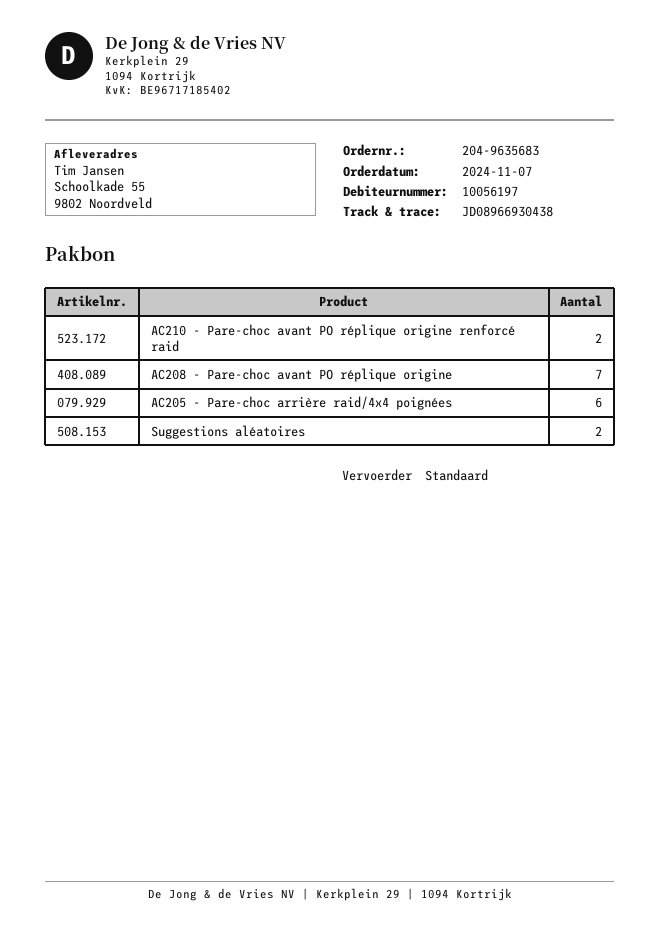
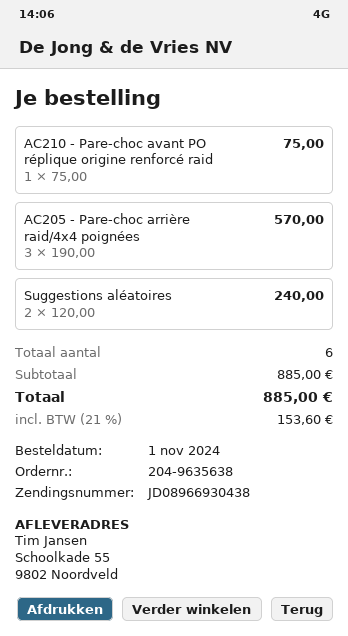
order number: 204-9635683 -> 204-9635638
order date: 2024-11-07 -> 2024-11-01
AC210 - Pare-choc avant PO réplique origine renforcé raid: 2 -> 1
AC208 - Pare-choc avant PO réplique origine: 7 -> none
AC205 - Pare-choc arrière raid/4x4 poignées: 6 -> 3

